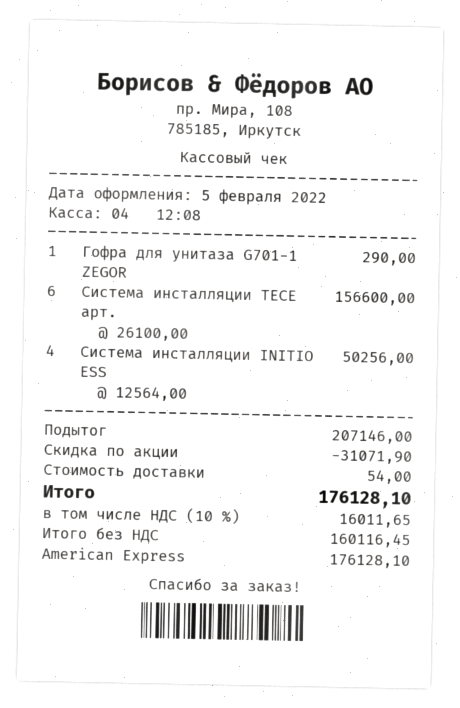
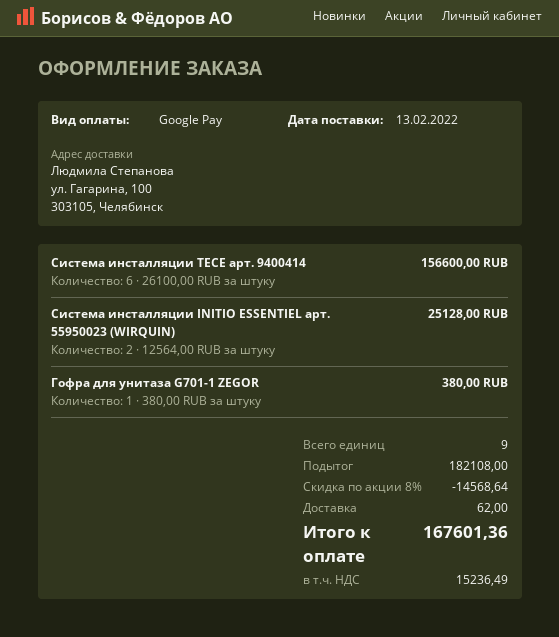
payment method: American Express -> Google Pay
Гофра для унитаза G701-1 ZEGOR: 1 x 290.00 = 290.00 -> 1 x 380.00 = 380.00
Система инсталляции INITIO ESS: 4 x 12564.00 = 50256.00 -> 2 x 12564.00 = 25128.00
subtotal: 207146.00 -> 182108.00
discount: 31071.90 -> 14568.64
shipping: 54.00 -> 62.00
tax: 16011.65 -> 15236.49
total: 176128.10 -> 167601.36

